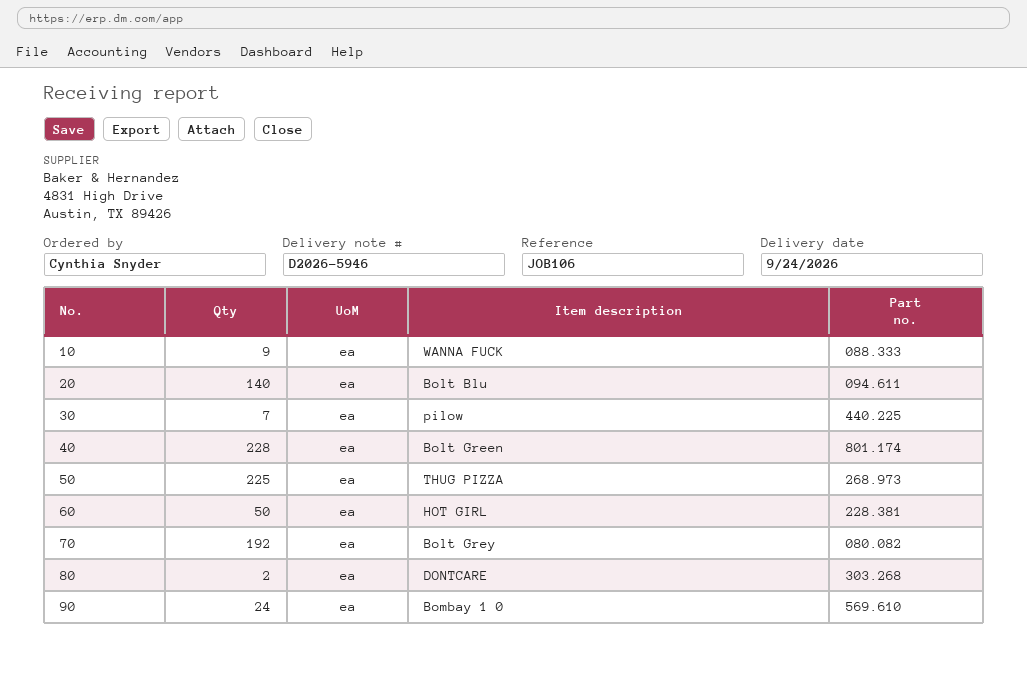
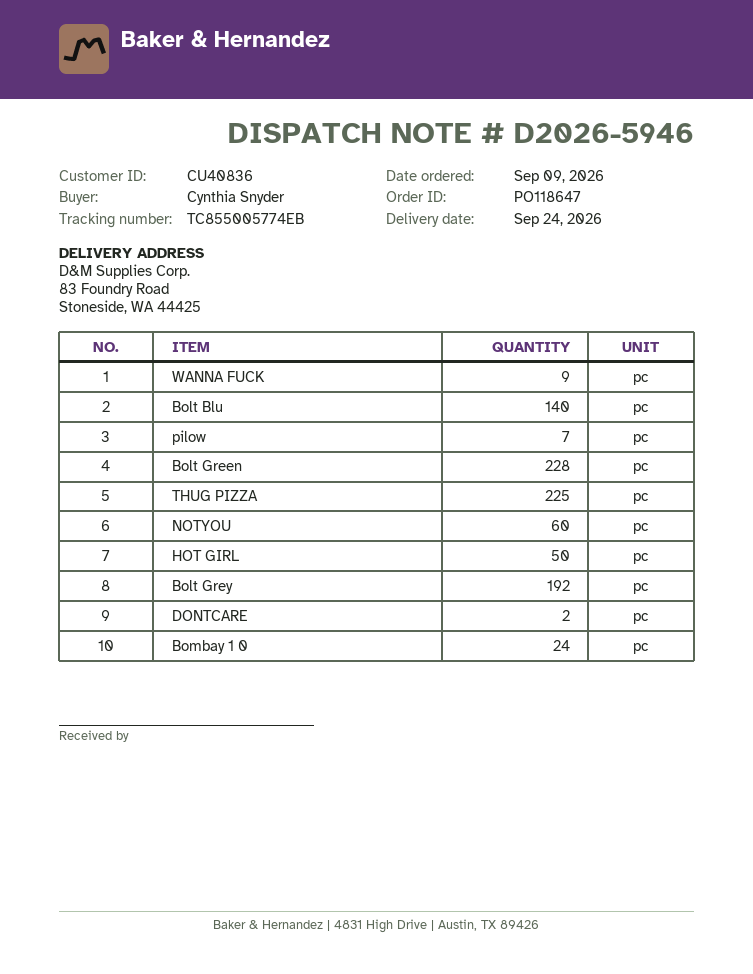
NOTYOU: none -> 60

